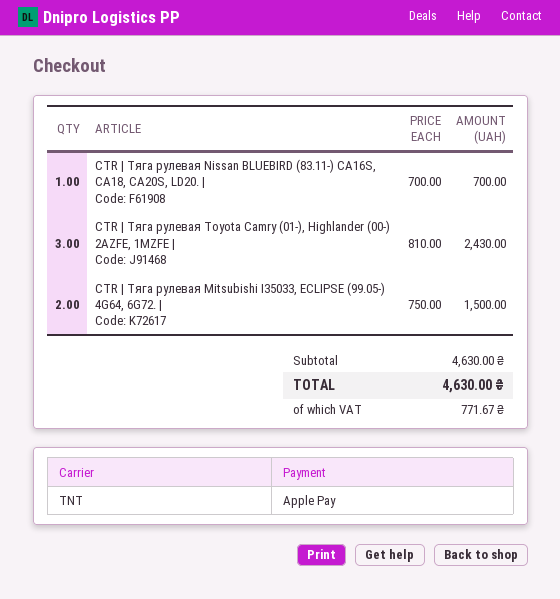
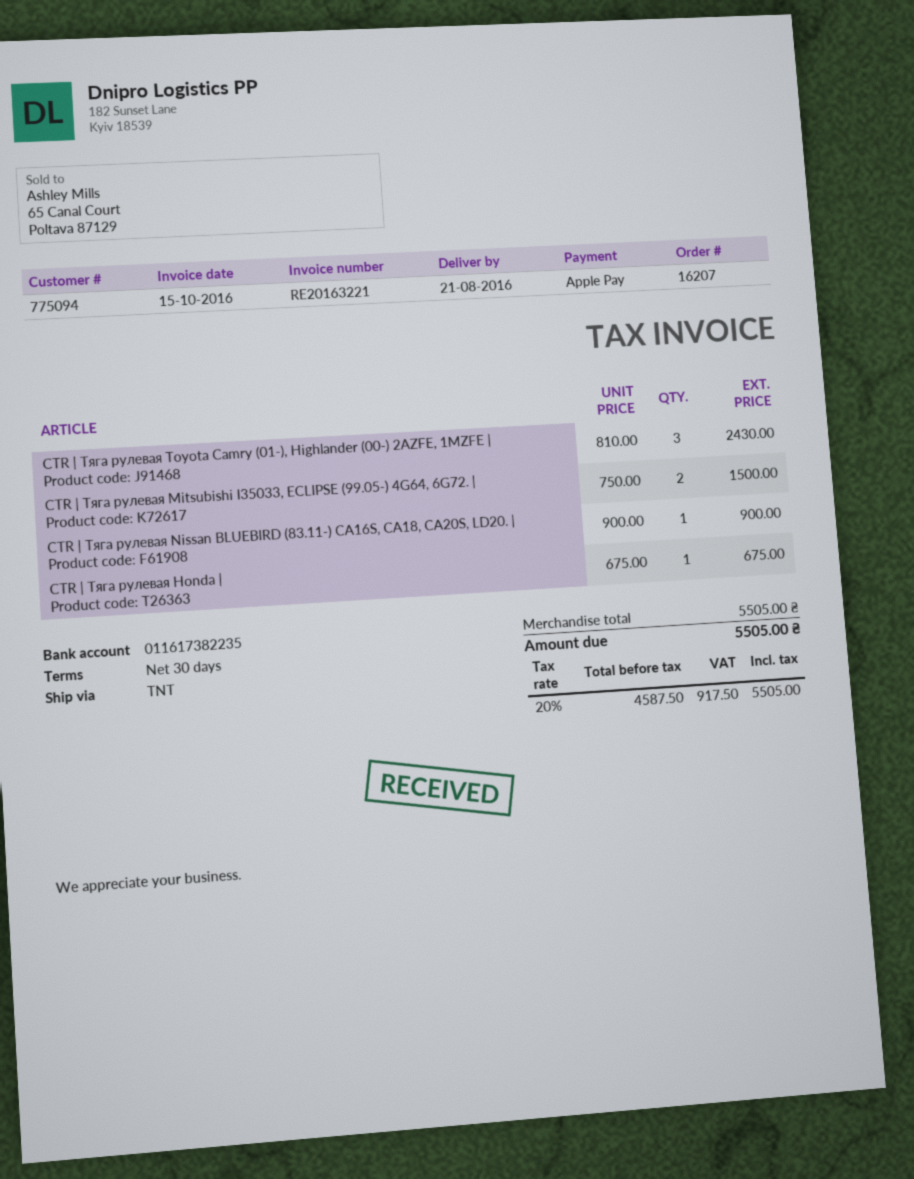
CTR | Тяга рулевая Nissan BLUEBIRD (83.11-) CA16S, CA18, CA20S, LD20. |: 1 x 700.00 = 700.00 -> 1 x 900.00 = 900.00
CTR | Тяга рулевая Honda |: none -> 1 x 675.00 = 675.00
subtotal: 4630.00 -> 5505.00
tax: 771.67 -> 917.50
total: 4630.00 -> 5505.00

